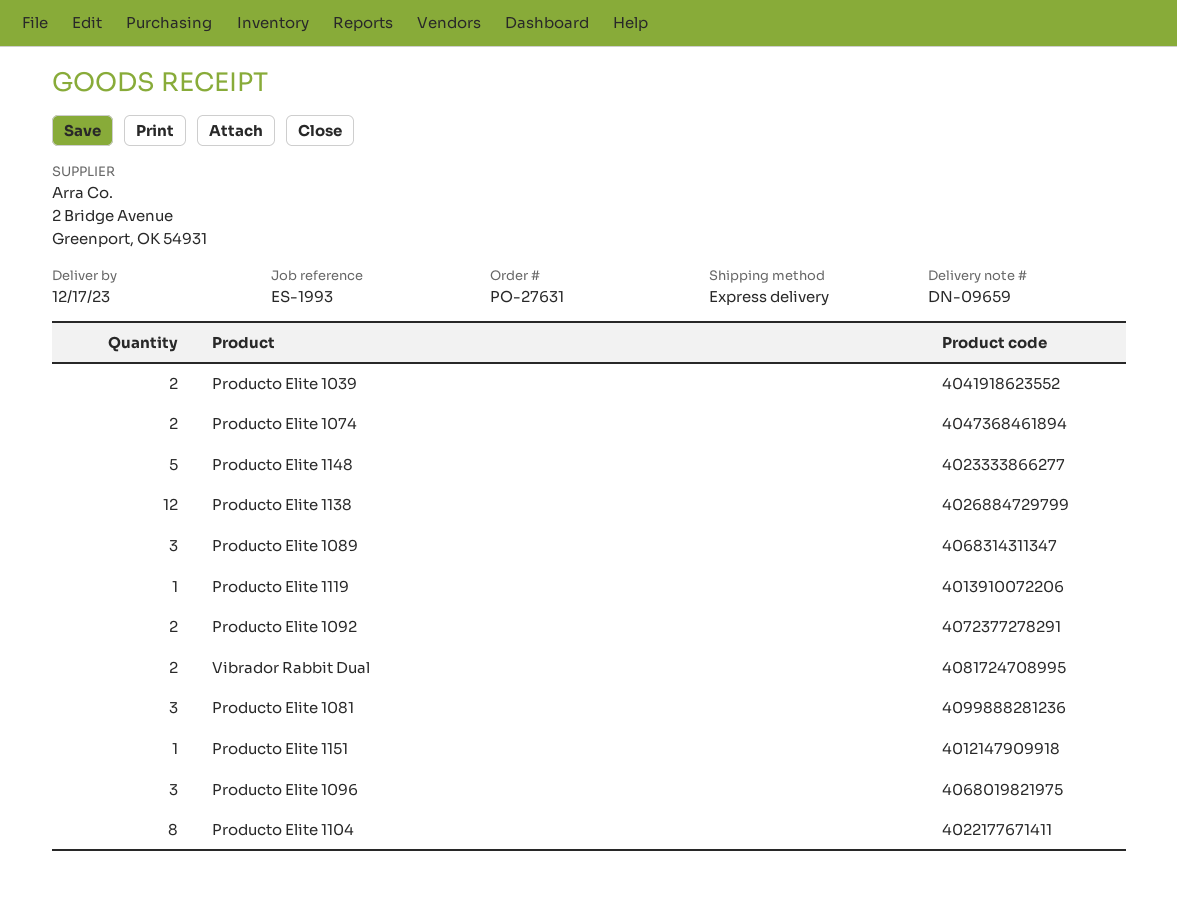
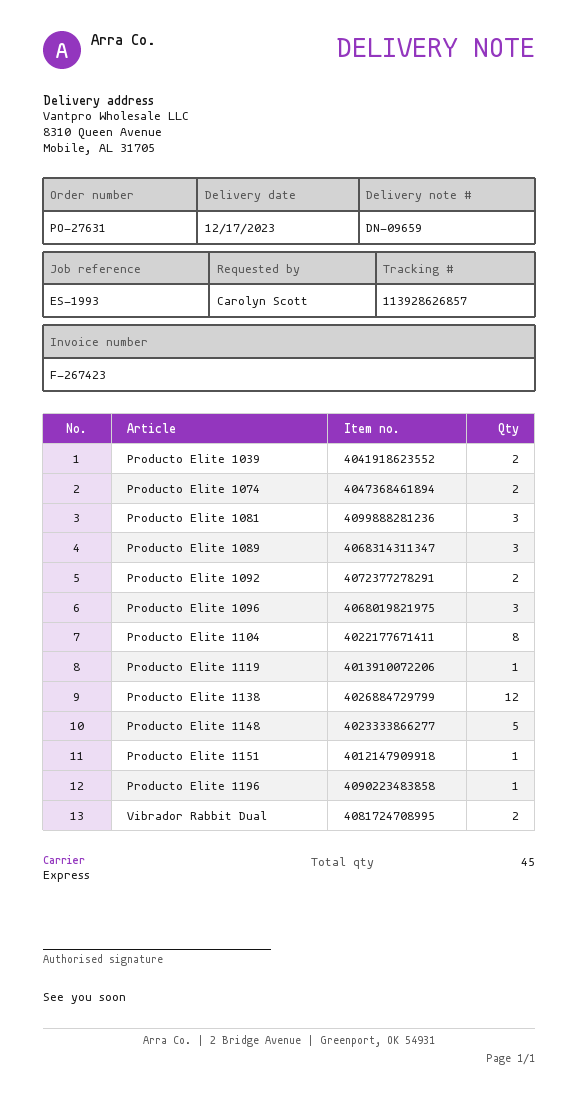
Producto Elite 1196: none -> 1

